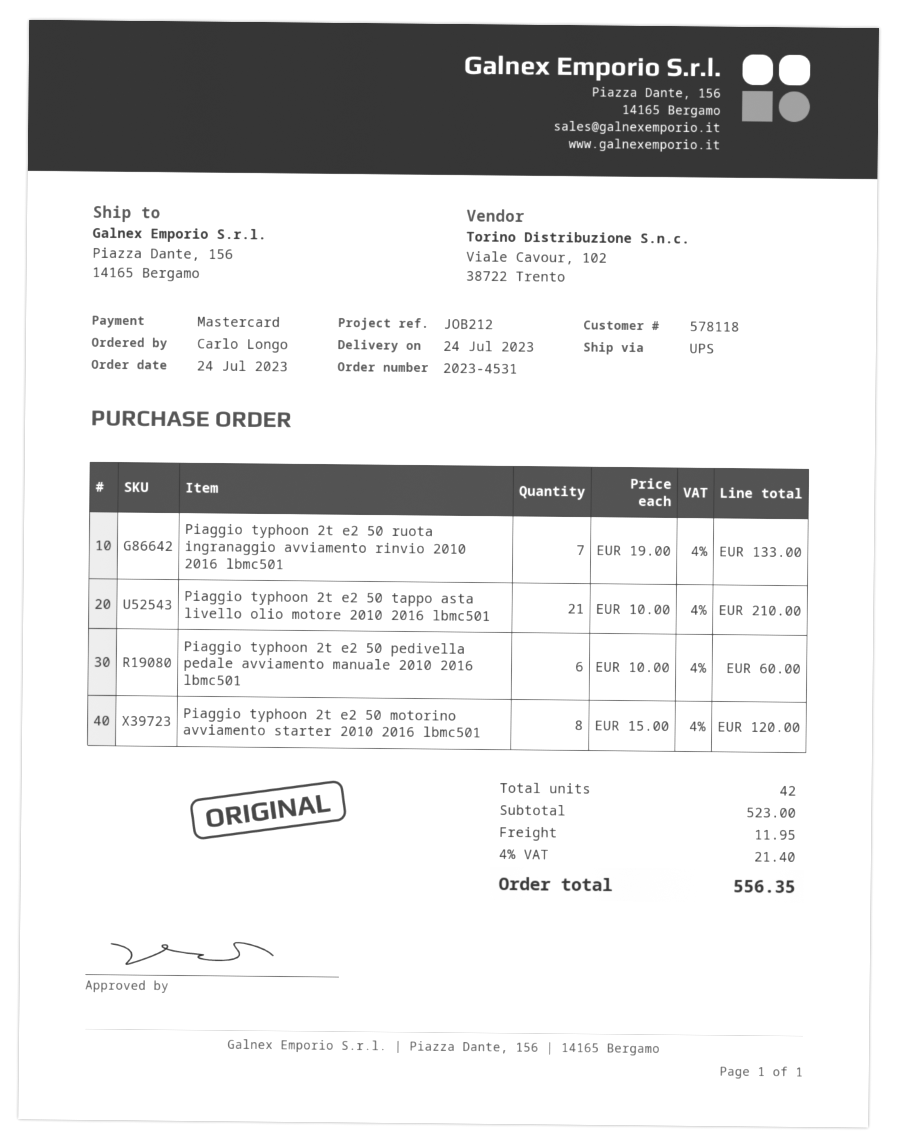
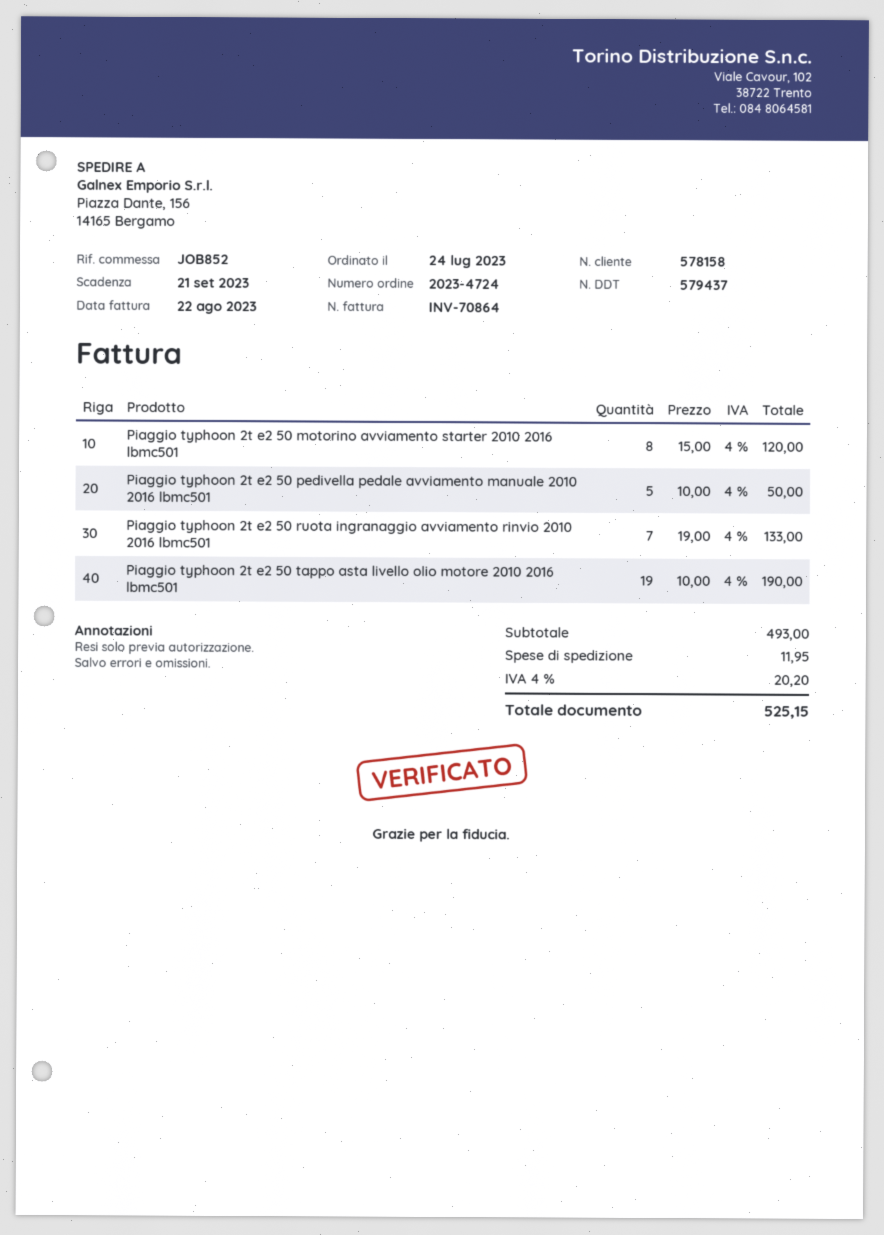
order number: 2023-4531 -> 2023-4724
customer number: 578118 -> 578158
reference: JOB212 -> JOB852
Piaggio typhoon 2t e2 50 tappo asta livello olio motore 2010 2016 lbmc501: 21 x 10.00 = 210.00 -> 19 x 10.00 = 190.00
Piaggio typhoon 2t e2 50 pedivella pedale avviamento manuale 2010 2016 lbmc501: 6 x 10.00 = 60.00 -> 5 x 10.00 = 50.00
subtotal: 523.00 -> 493.00
tax: 4% = 21.40 -> 4% = 20.20
total: 556.35 -> 525.15

